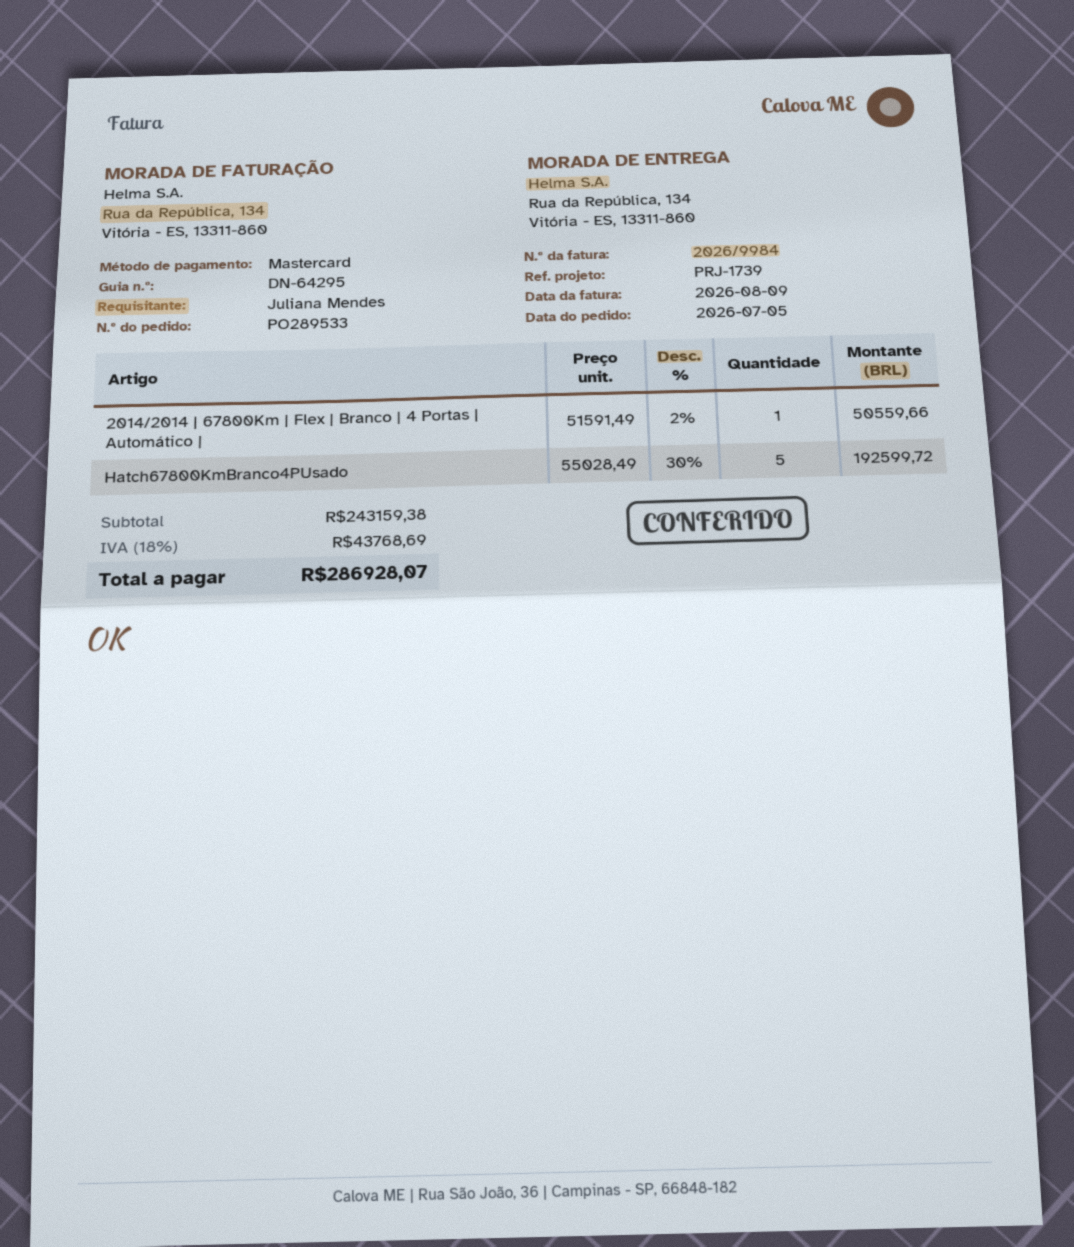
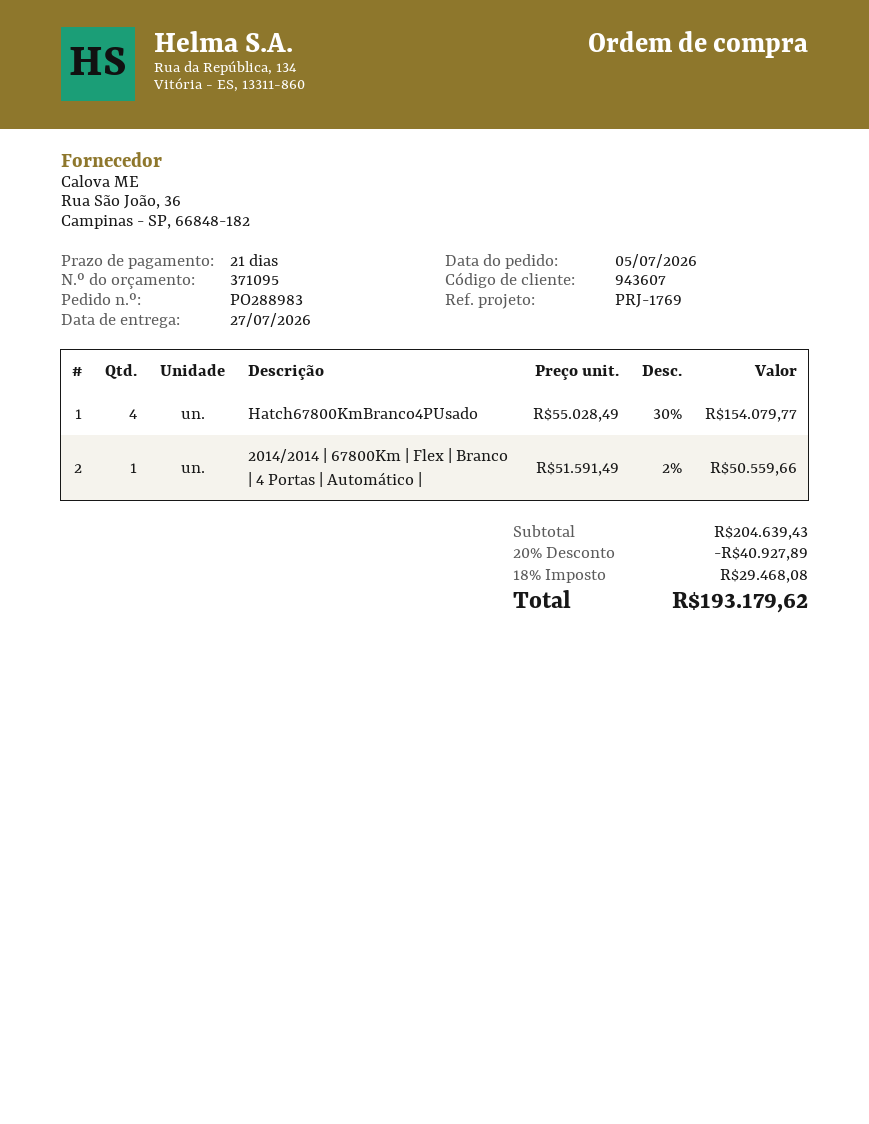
order number: PO289533 -> PO288983
reference: PRJ-1739 -> PRJ-1769
Hatch67800KmBranco4PUsado: 5 x 55028.49 - 30% = 192599.72 -> 4 x 55028.49 - 30% = 154079.77
subtotal: 243159.38 -> 204639.43
discount: none -> 20% = 40927.89
tax: 18% = 43768.69 -> 18% = 29468.08
total: 286928.07 -> 193179.62

